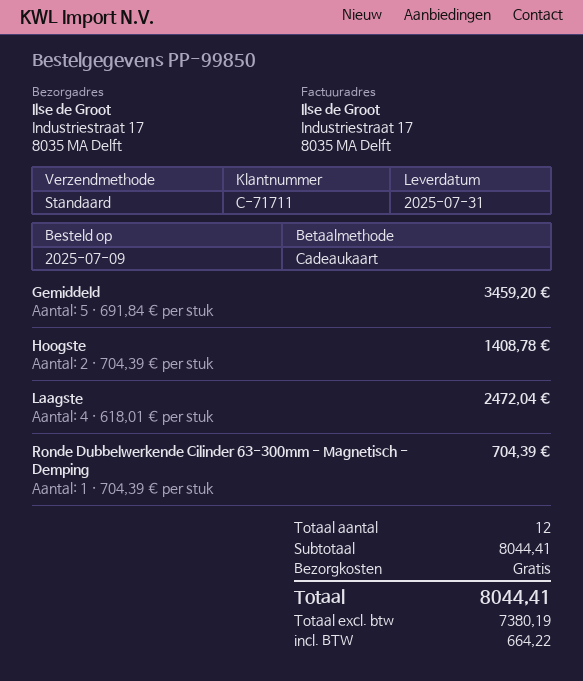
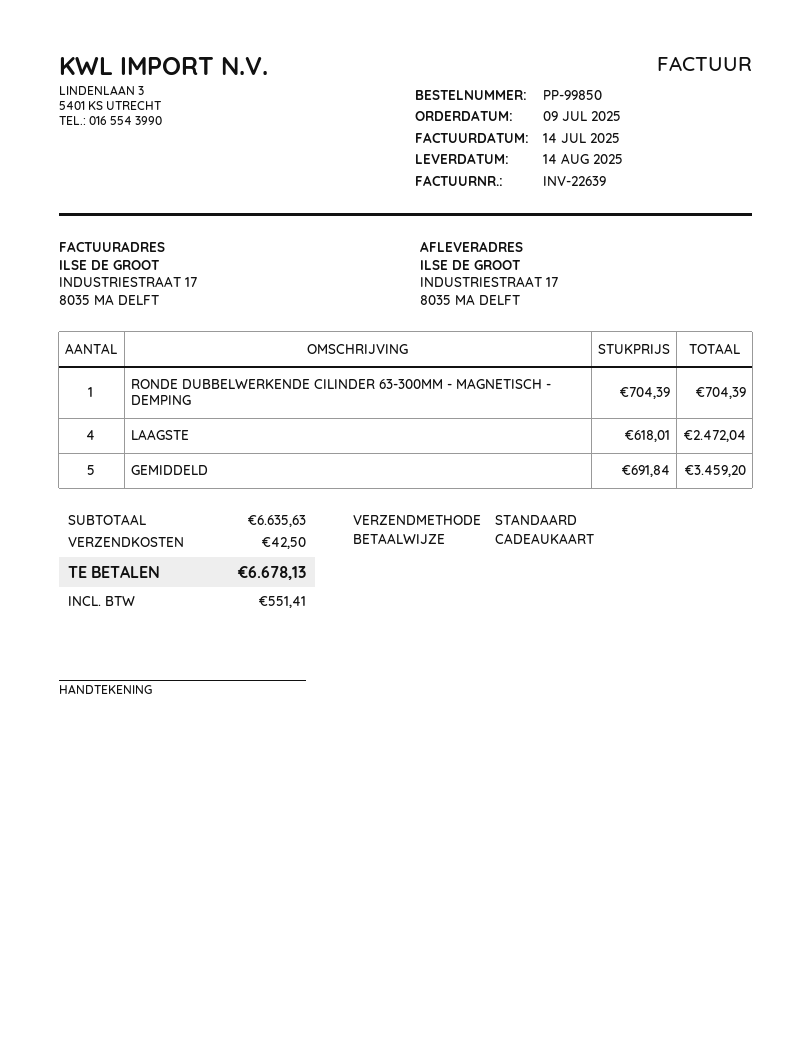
delivery date: 2025-07-31 -> 2025-08-14
Hoogste: 2 x 704.39 = 1408.78 -> none
subtotal: 8044.41 -> 6635.63
shipping: 0.00 -> 42.50
tax: 664.22 -> 551.41
total: 8044.41 -> 6678.13

